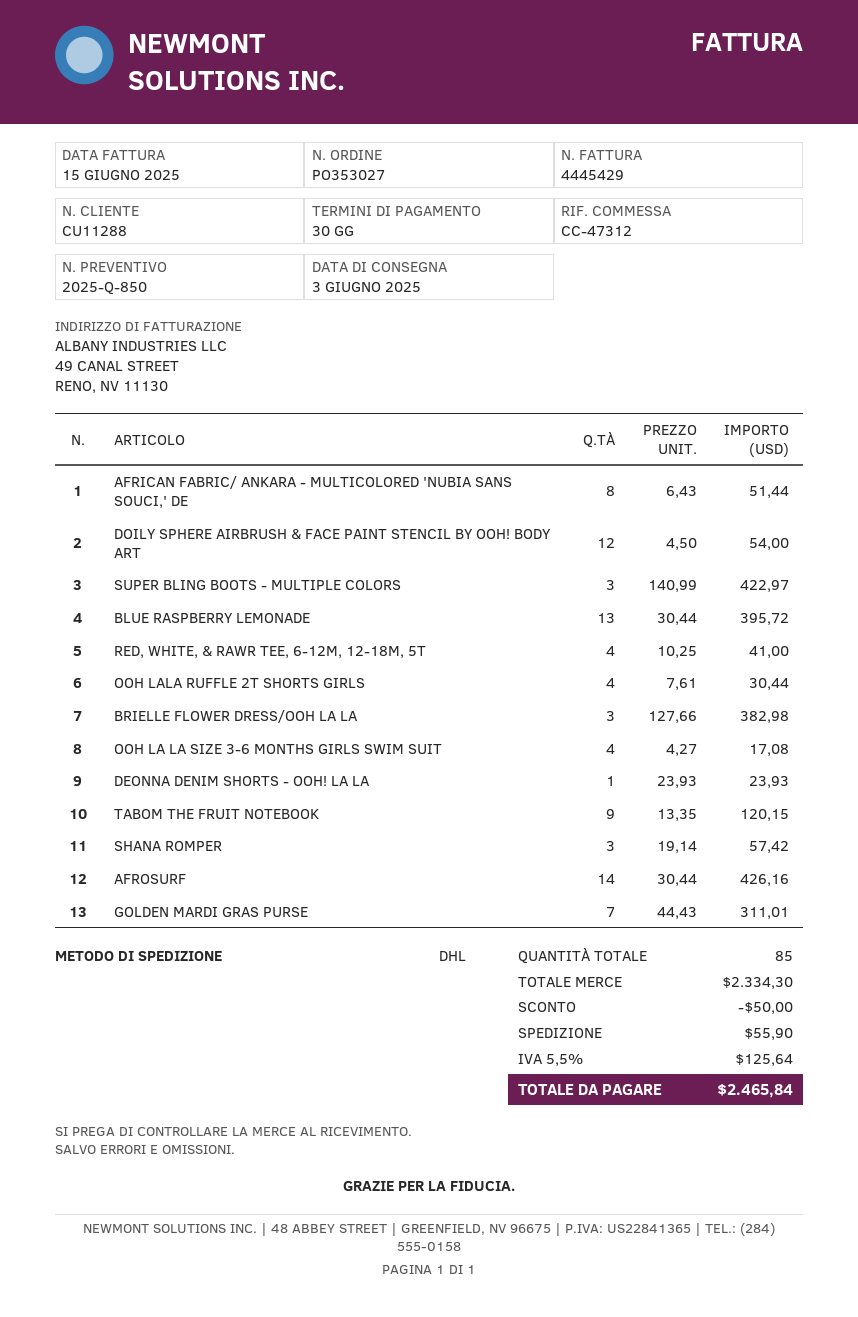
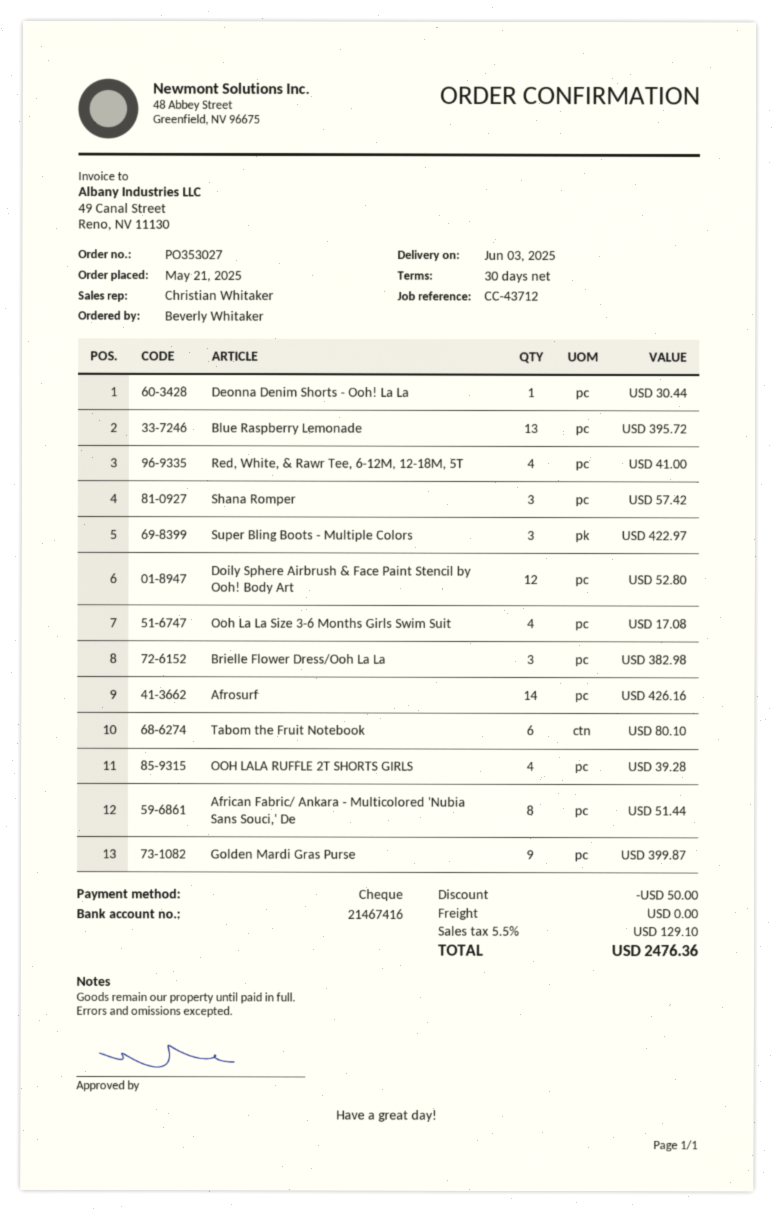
reference: CC-47312 -> CC-43712
DOILY SPHERE AIRBRUSH & FACE PAINT STENCIL BY OOH! BODY ART: 12 for 54.00 -> 12 for 52.80
OOH LALA RUFFLE 2T SHORTS GIRLS: 4 for 30.44 -> 4 for 39.28
DEONNA DENIM SHORTS - OOH! LA LA: 1 for 23.93 -> 1 for 30.44
TABOM THE FRUIT NOTEBOOK: 9 for 120.15 -> 6 for 80.10
GOLDEN MARDI GRAS PURSE: 7 for 311.01 -> 9 for 399.87
shipping: 55.90 -> 0.00
tax: 5.5% = 125.64 -> 5.5% = 129.10
total: 2465.84 -> 2476.36

